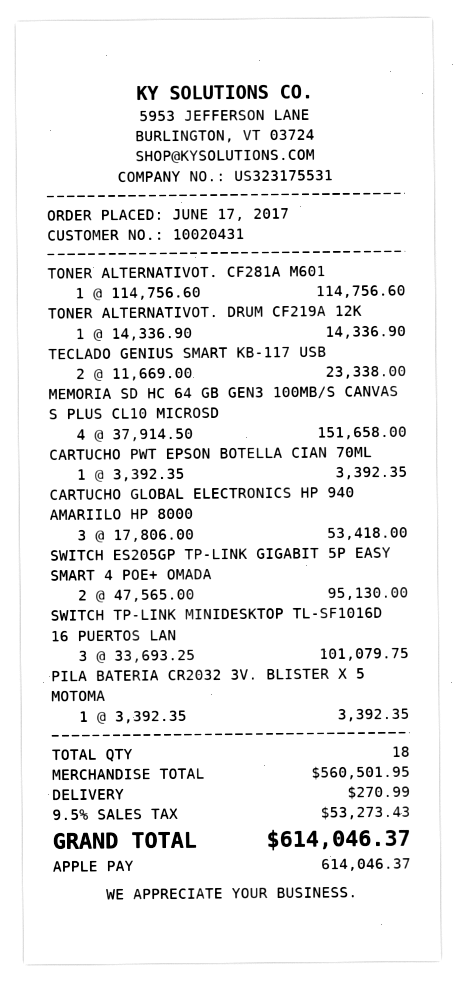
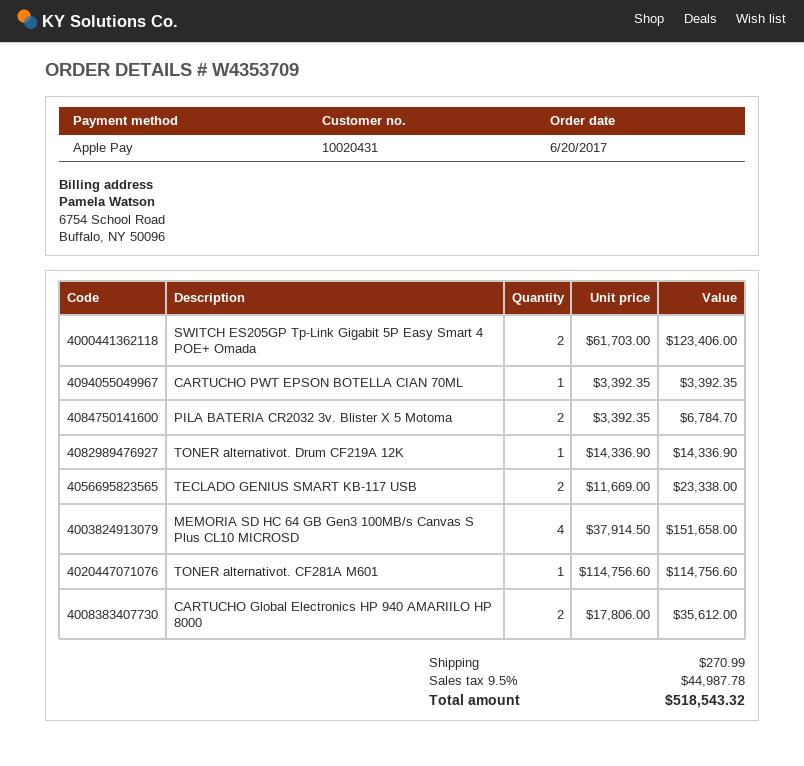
order date: 2017-06-17 -> 2017-06-20
CARTUCHO GLOBAL ELECTRONICS HP 940 AMARIILO HP 8000: 3 x 17806.00 = 53418.00 -> 2 x 17806.00 = 35612.00
SWITCH ES205GP TP-LINK GIGABIT 5P EASY SMART 4 POE+ OMADA: 2 x 47565.00 = 95130.00 -> 2 x 61703.00 = 123406.00
SWITCH TP-LINK MINIDESKTOP TL-SF1016D 16 PUERTOS LAN: 3 x 33693.25 = 101079.75 -> none
PILA BATERIA CR2032 3V. BLISTER X 5 MOTOMA: 1 x 3392.35 = 3392.35 -> 2 x 3392.35 = 6784.70
tax: 9.5% = 53273.43 -> 9.5% = 44987.78
total: 614046.37 -> 518543.32

